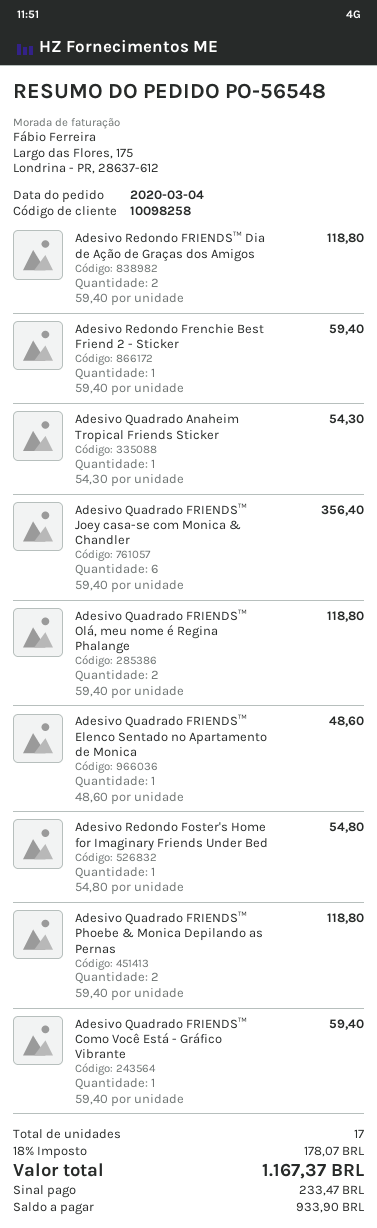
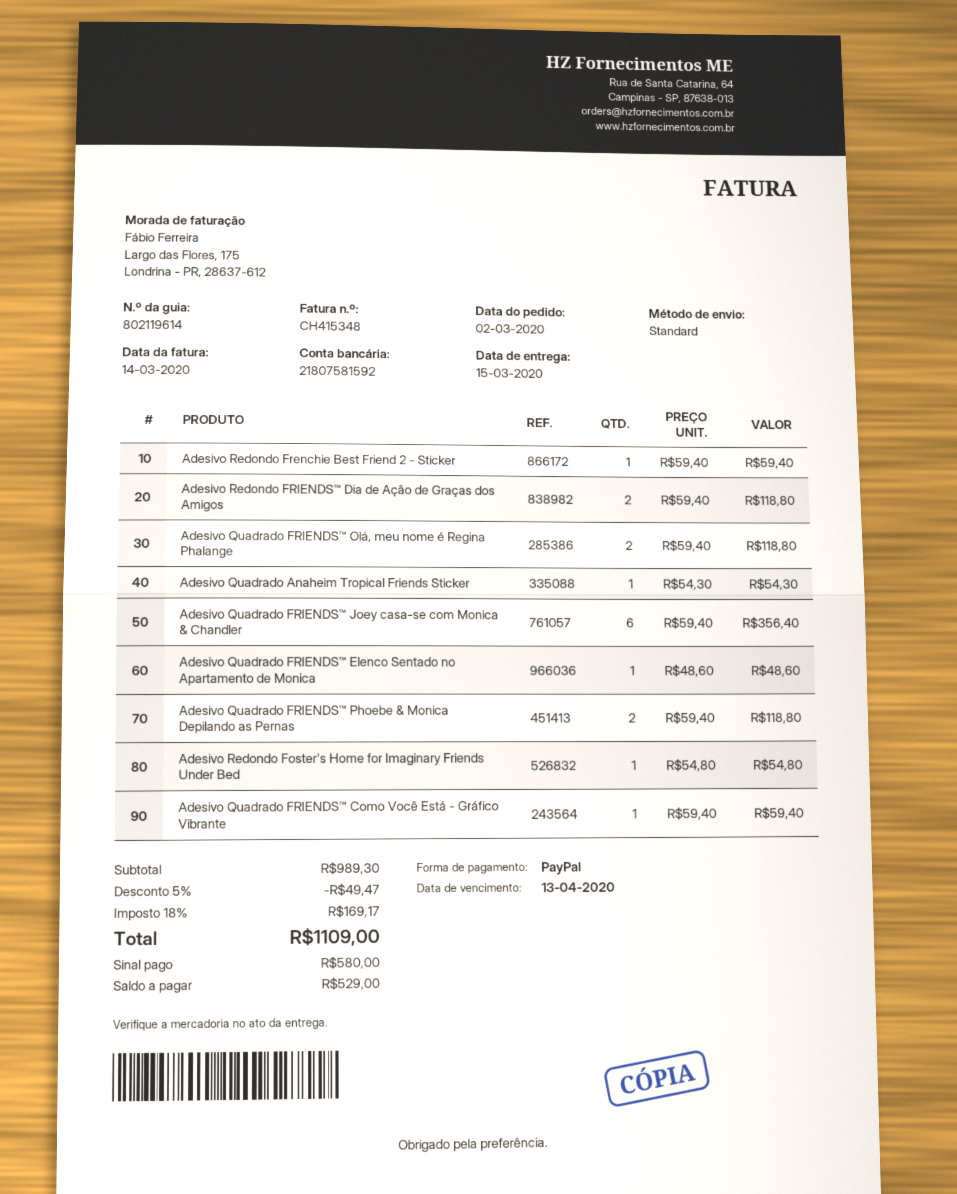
order date: 2020-03-04 -> 2020-03-02
discount: none -> 5% = 49.47
tax: 18% = 178.07 -> 18% = 169.17
total: 1167.37 -> 1109.00
deposit: 233.47 -> 580.00
balance: 933.90 -> 529.00

